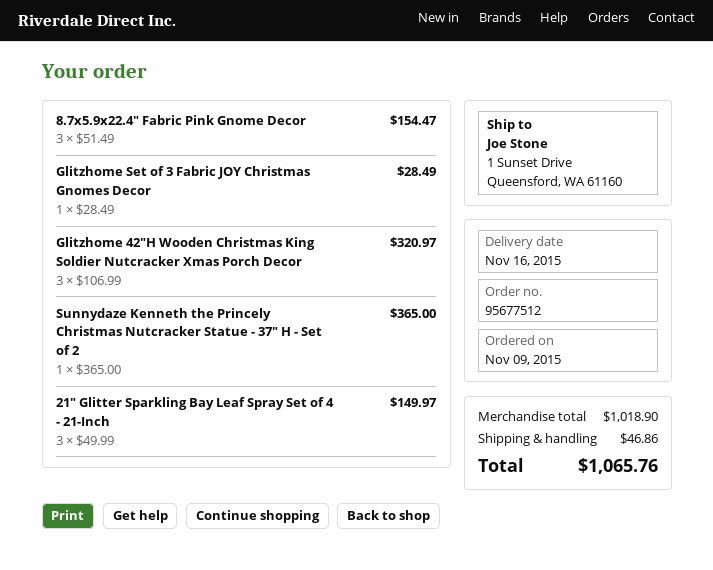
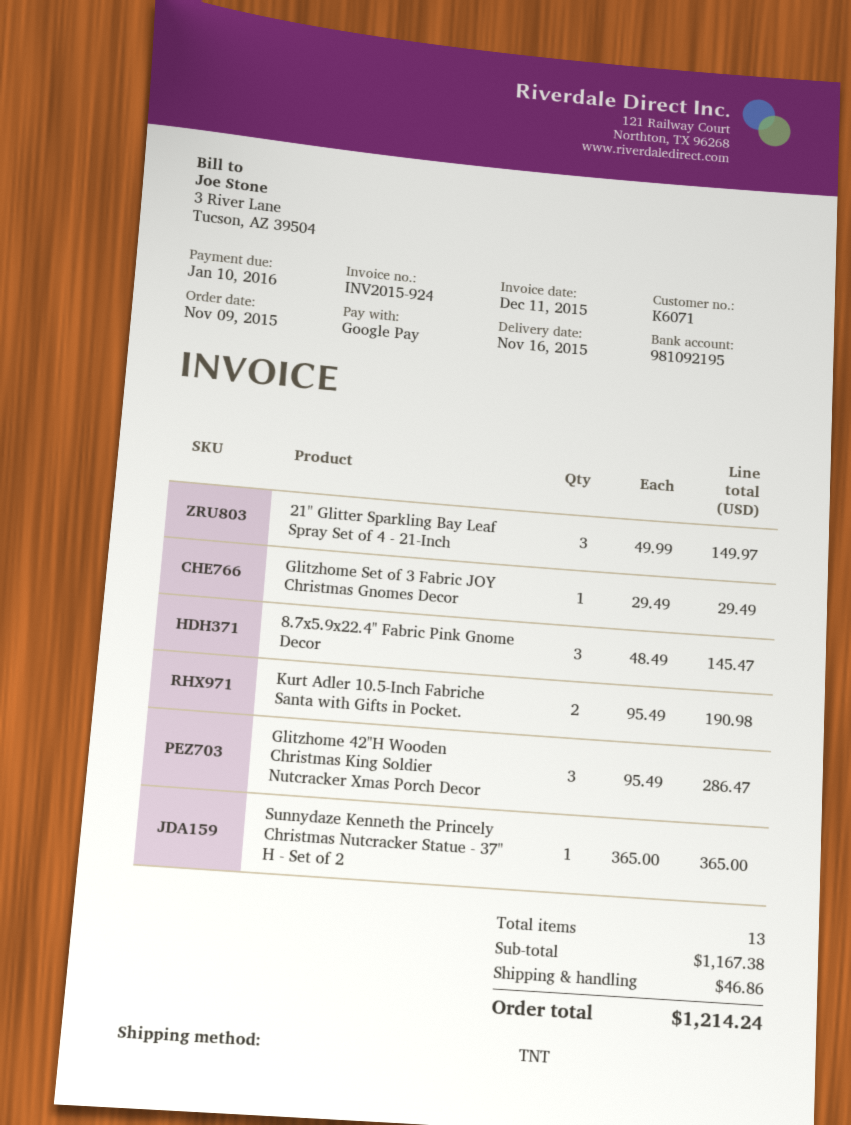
8.7x5.9x22.4" Fabric Pink Gnome Decor: 3 x 51.49 = 154.47 -> 3 x 48.49 = 145.47
Glitzhome Set of 3 Fabric JOY Christmas Gnomes Decor: 1 x 28.49 = 28.49 -> 1 x 29.49 = 29.49
Glitzhome 42"H Wooden Christmas King Soldier Nutcracker Xmas Porch Decor: 3 x 106.99 = 320.97 -> 3 x 95.49 = 286.47
Kurt Adler 10.5-Inch Fabriche Santa with Gifts in Pocket.: none -> 2 x 95.49 = 190.98
subtotal: 1018.90 -> 1167.38
total: 1065.76 -> 1214.24

